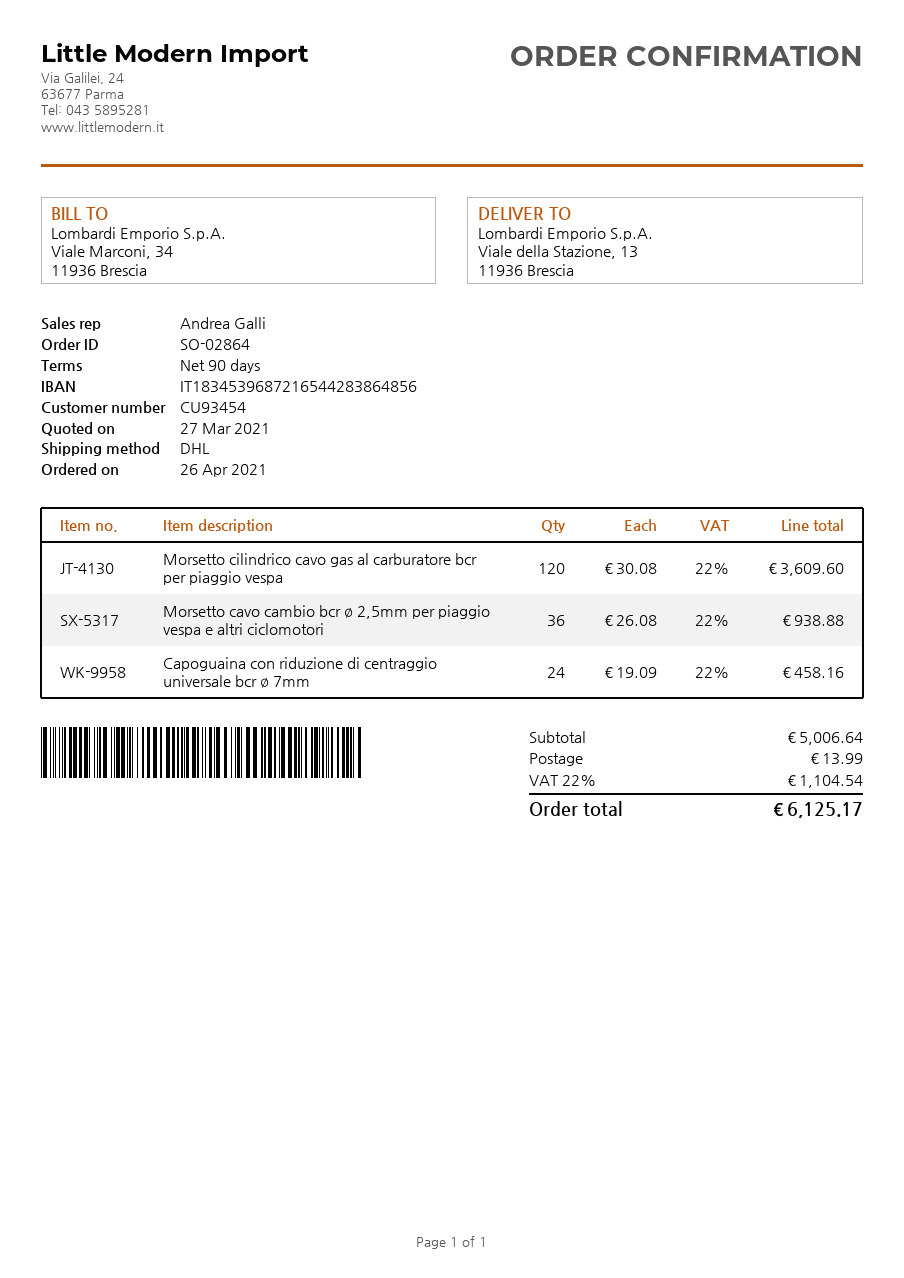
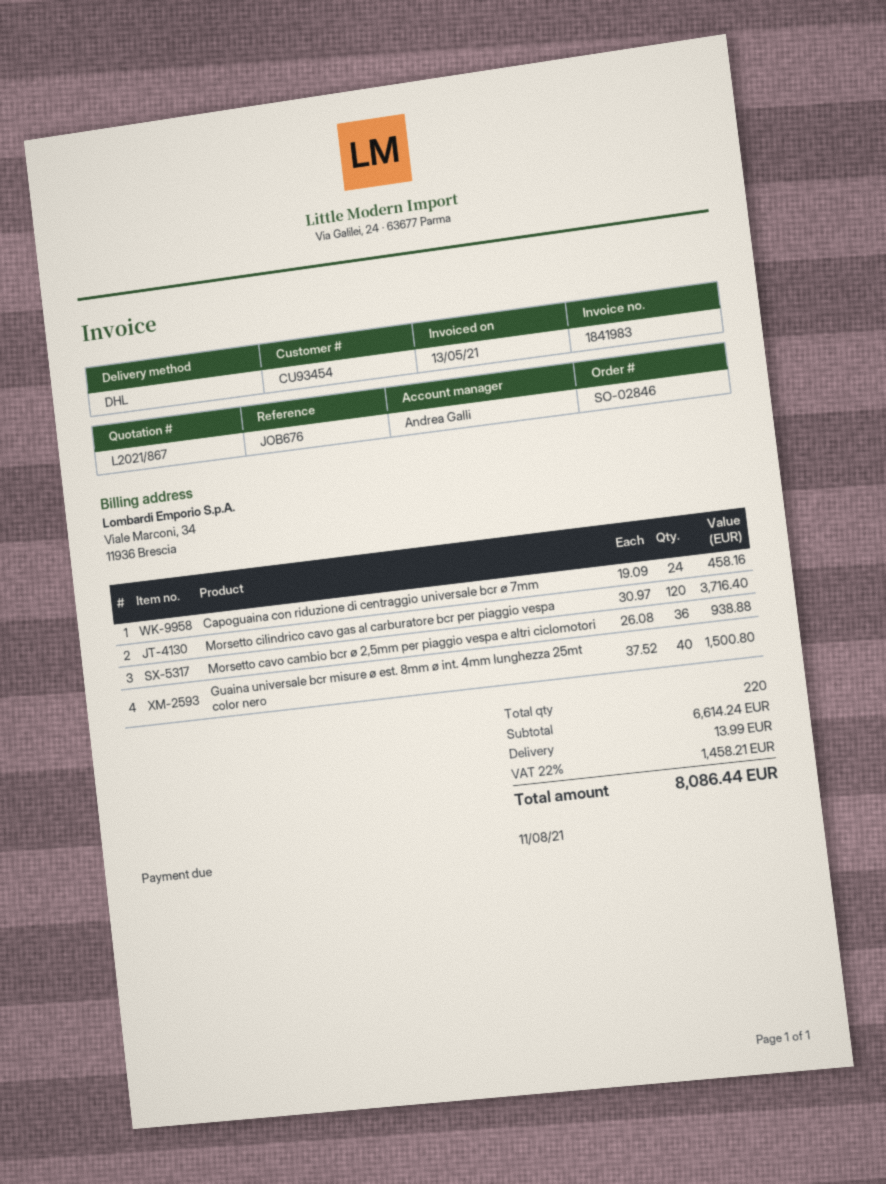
order number: SO-02864 -> SO-02846
Morsetto cilindrico cavo gas al carburatore bcr per piaggio vespa: 120 x 30.08 = 3609.60 -> 120 x 30.97 = 3716.40
Guaina universale bcr misure ø est. 8mm ø int. 4mm lunghezza 25mt color nero: none -> 40 x 37.52 = 1500.80
subtotal: 5006.64 -> 6614.24
tax: 22% = 1104.54 -> 22% = 1458.21
total: 6125.17 -> 8086.44

